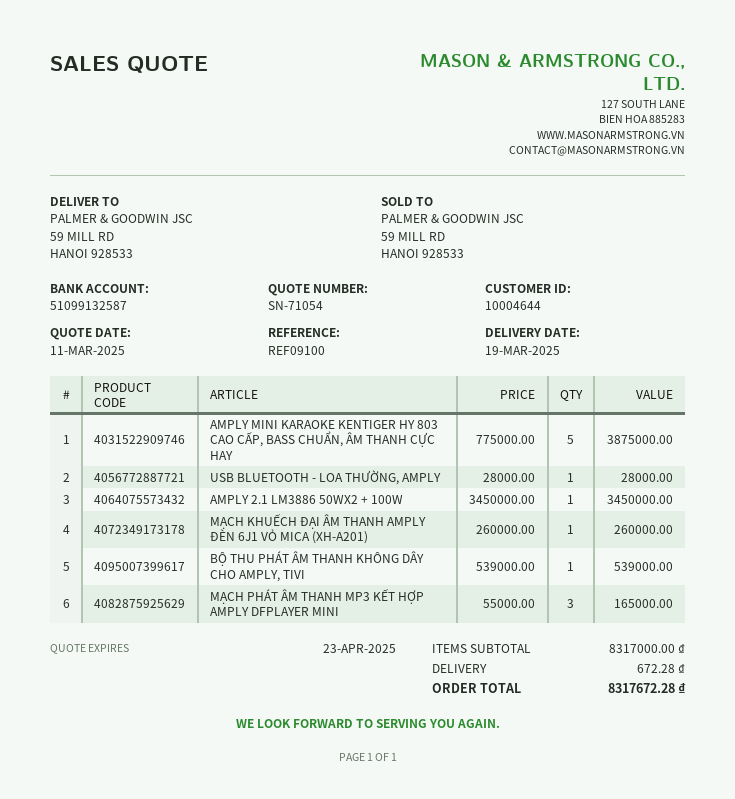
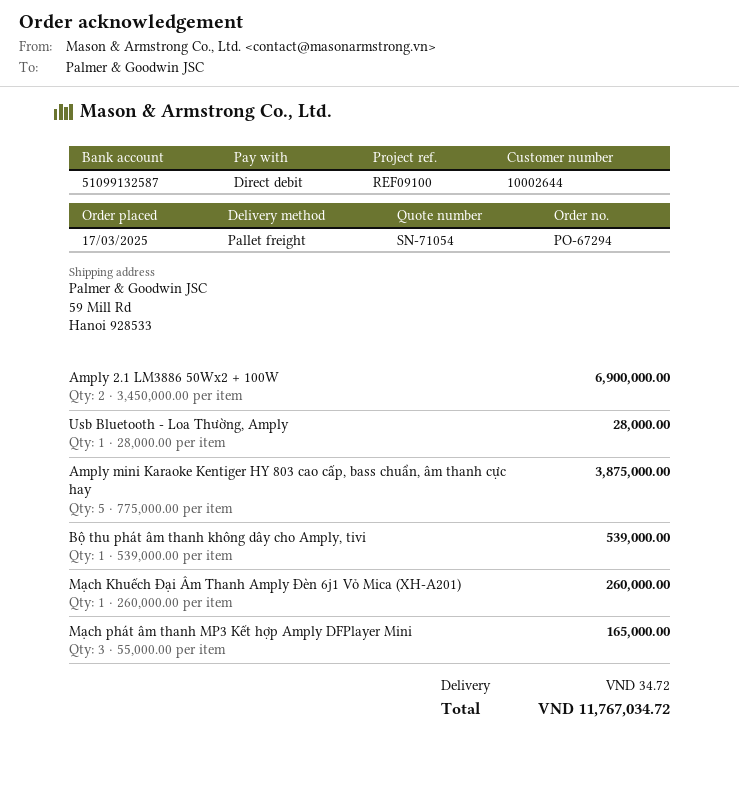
customer number: 10004644 -> 10002644
AMPLY 2.1 LM3886 50WX2 + 100W: 1 x 3450000.00 = 3450000.00 -> 2 x 3450000.00 = 6900000.00
shipping: 672.28 -> 34.72
total: 8317672.28 -> 11767034.72

